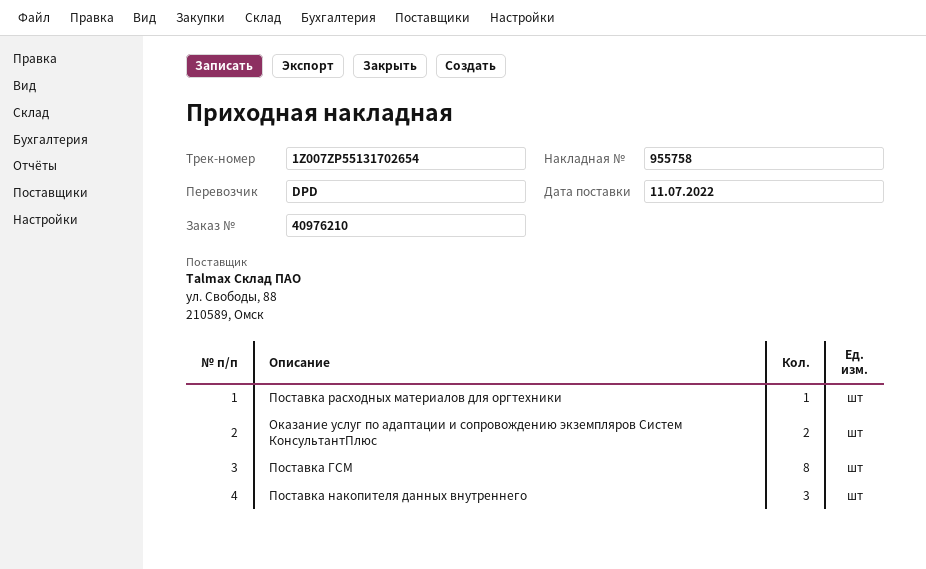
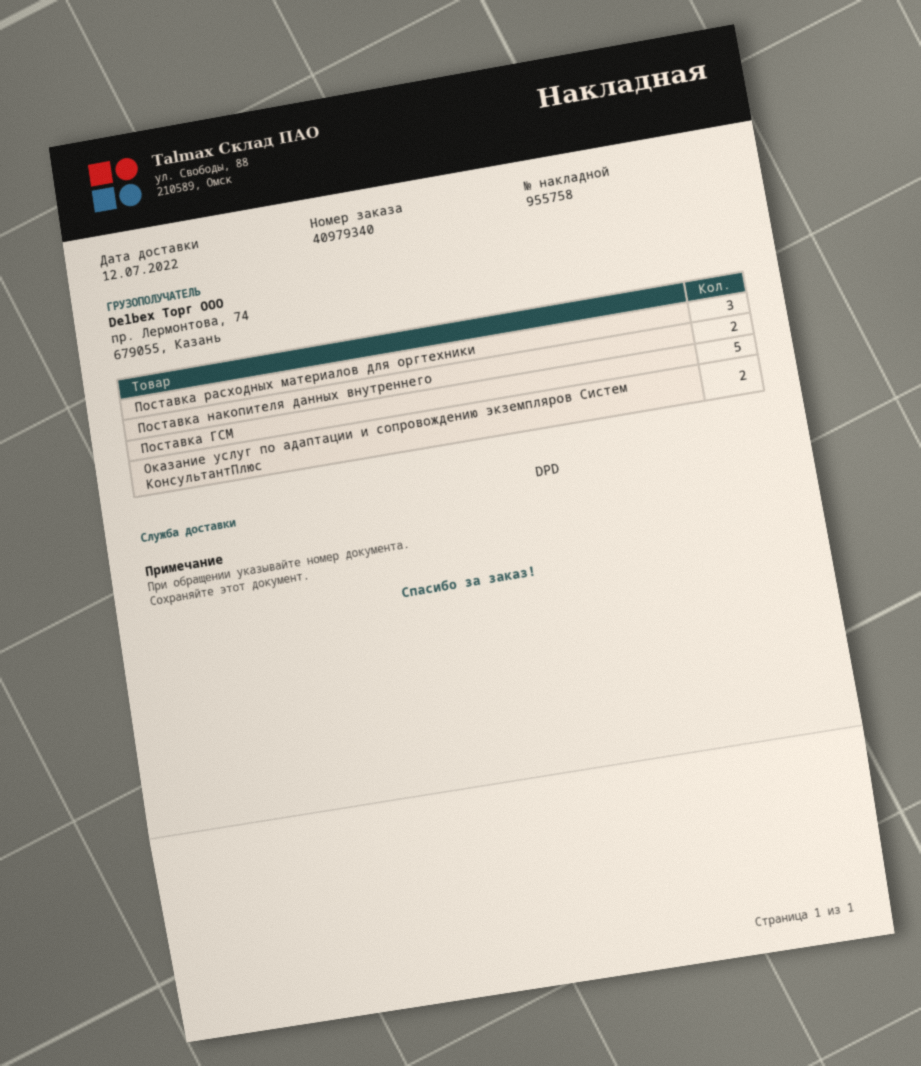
order number: 40976210 -> 40979340
delivery date: 2022-07-11 -> 2022-07-12
Поставка расходных материалов для оргтехники: 1 -> 3
Поставка ГСМ: 8 -> 5
Поставка накопителя данных внутреннего: 3 -> 2

